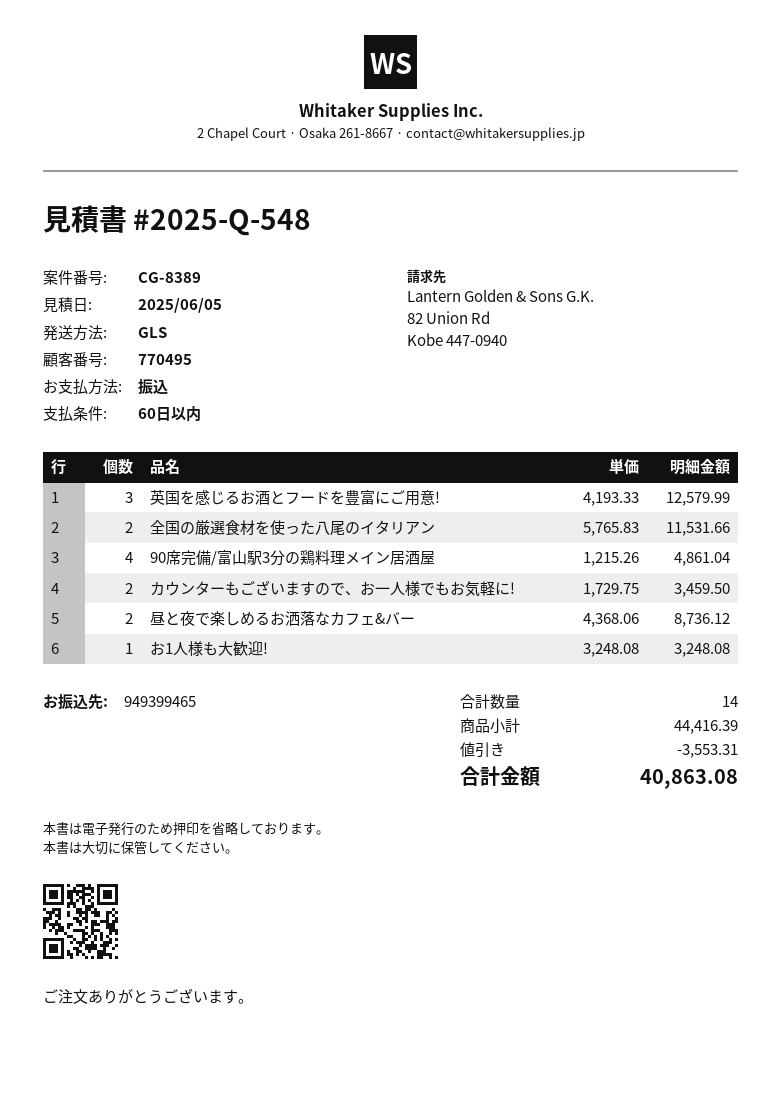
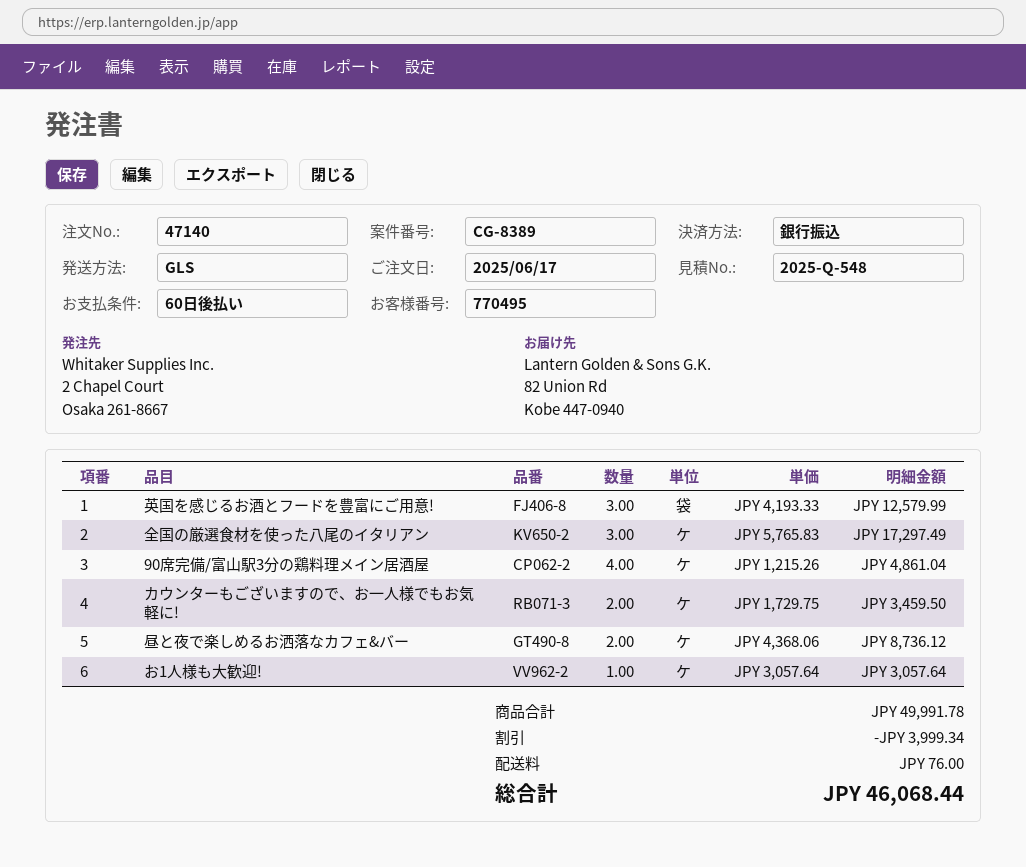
全国の厳選食材を使った八尾のイタリアン: 2 x 5765.83 = 11531.66 -> 3 x 5765.83 = 17297.49
お1人様も大歓迎!: 1 x 3248.08 = 3248.08 -> 1 x 3057.64 = 3057.64
subtotal: 44416.39 -> 49991.78
discount: 3553.31 -> 3999.34
shipping: none -> 76.00
total: 40863.08 -> 46068.44

